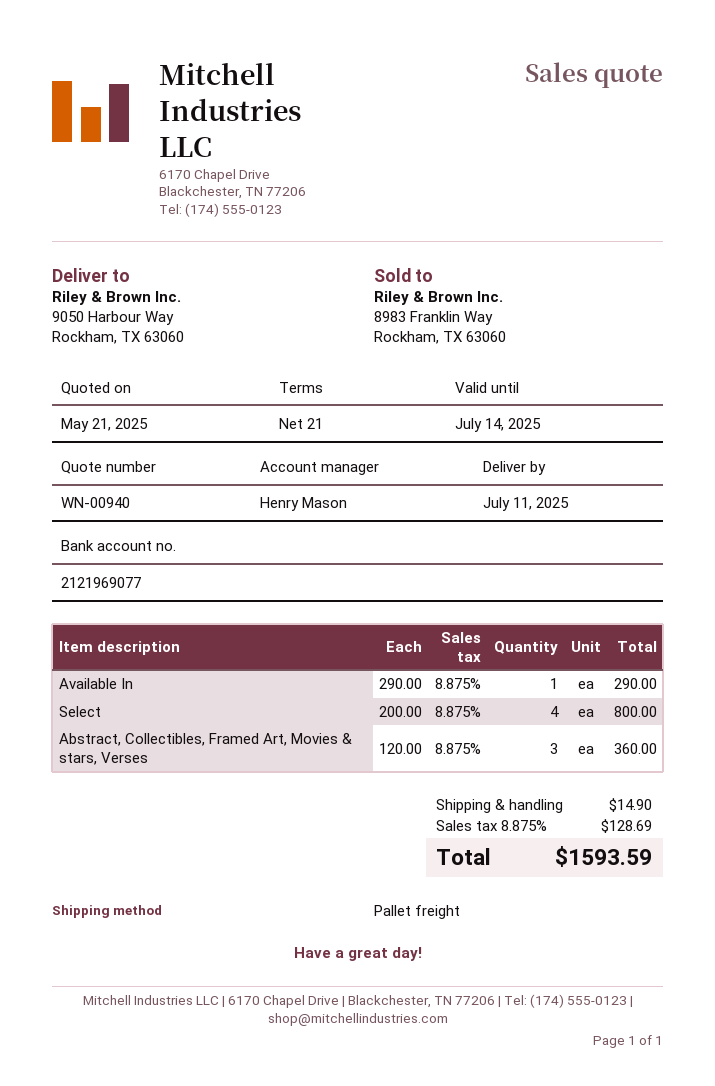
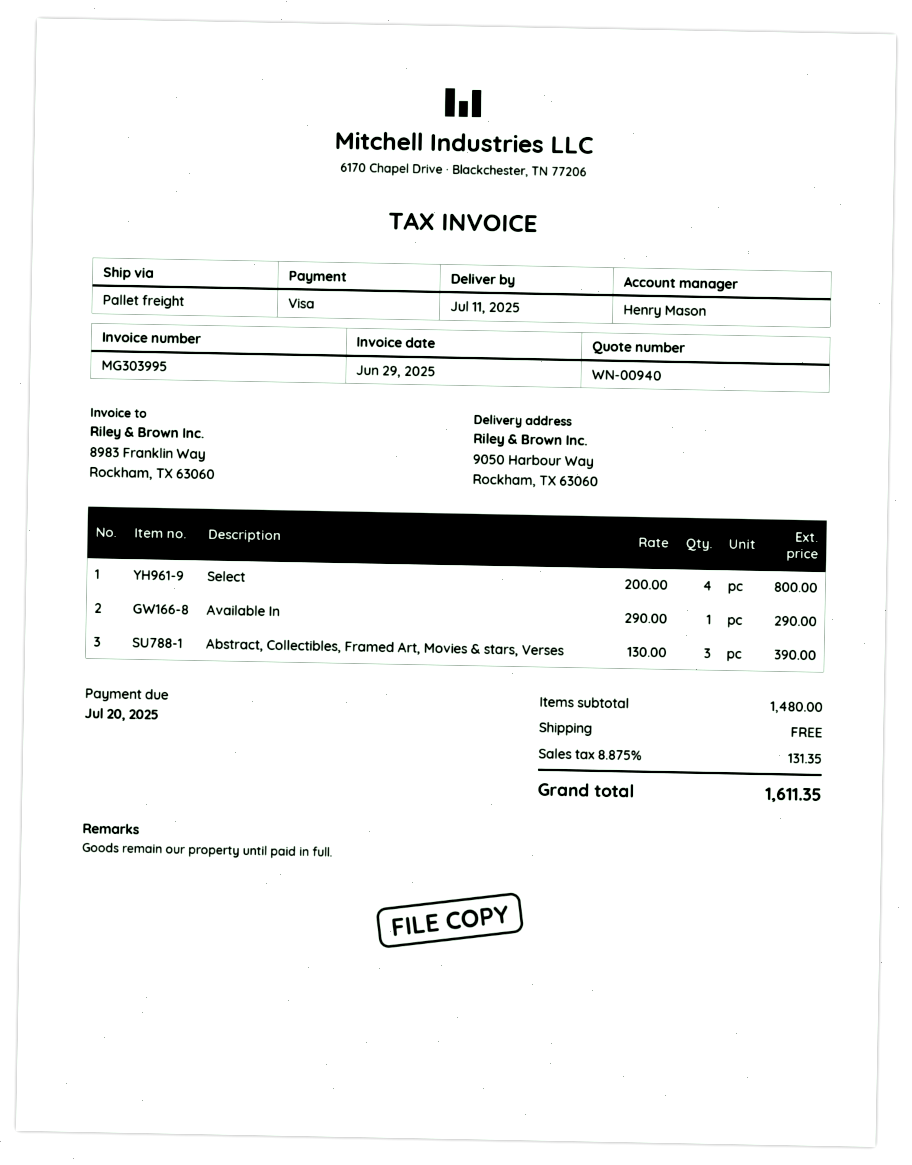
Abstract, Collectibles, Framed Art, Movies & stars, Verses: 3 x 120.00 = 360.00 -> 3 x 130.00 = 390.00
shipping: 14.90 -> 0.00
tax: 8.875% = 128.69 -> 8.875% = 131.35
total: 1593.59 -> 1611.35

